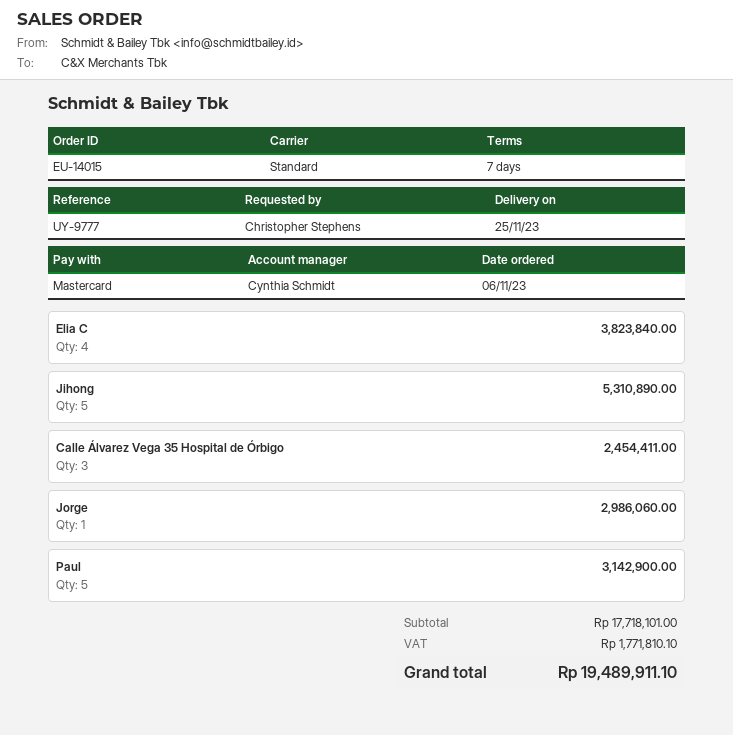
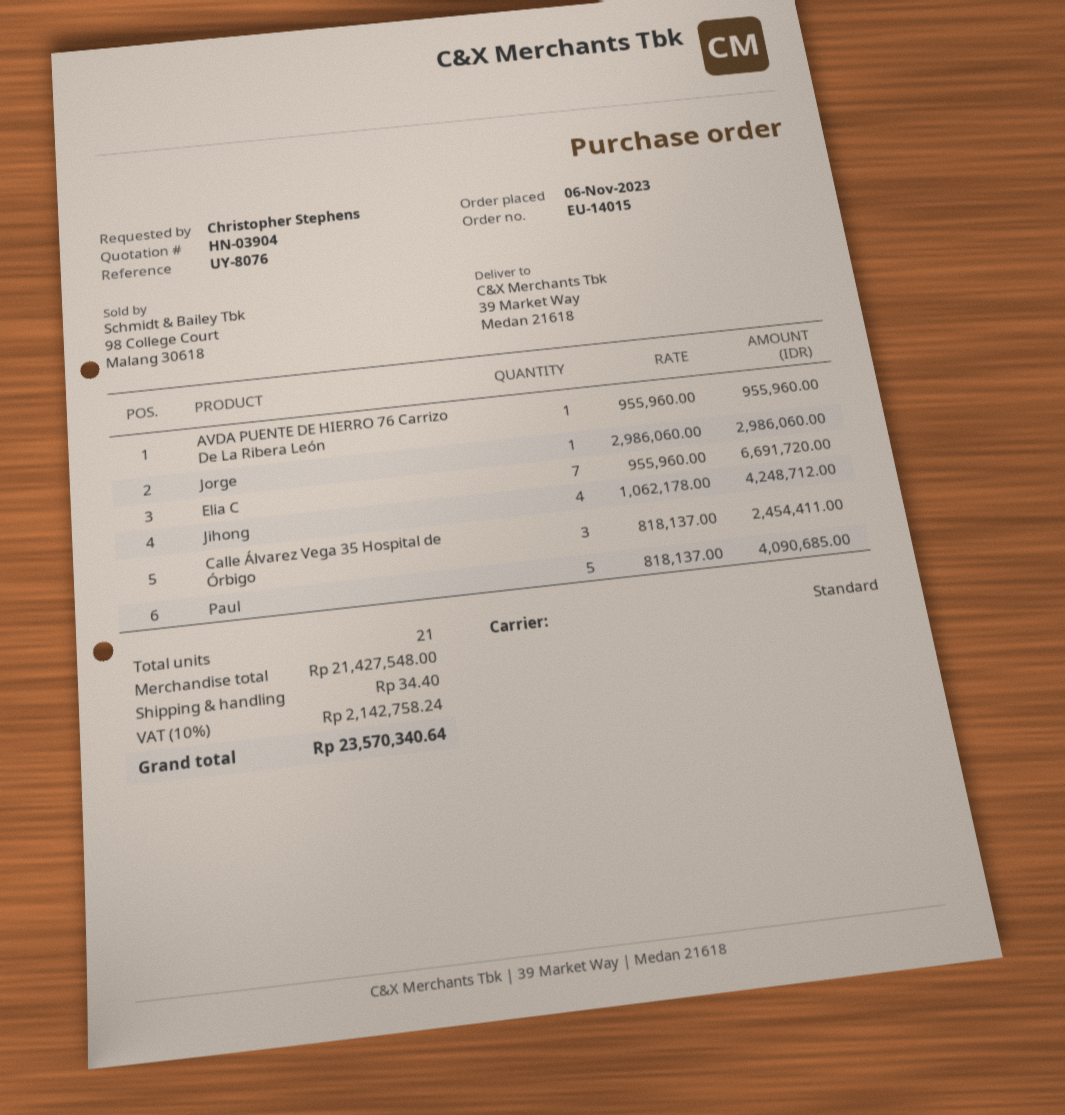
reference: UY-9777 -> UY-8076
Elia C: 4 for 3823840.00 -> 7 for 6691720.00
Jihong: 5 for 5310890.00 -> 4 for 4248712.00
Paul: 5 for 3142900.00 -> 5 for 4090685.00
AVDA PUENTE DE HIERRO 76 Carrizo De La Ribera León: none -> 1 for 955960.00
subtotal: 17718101.00 -> 21427548.00
shipping: none -> 34.40
tax: 1771810.10 -> 2142758.24
total: 19489911.10 -> 23570340.64

